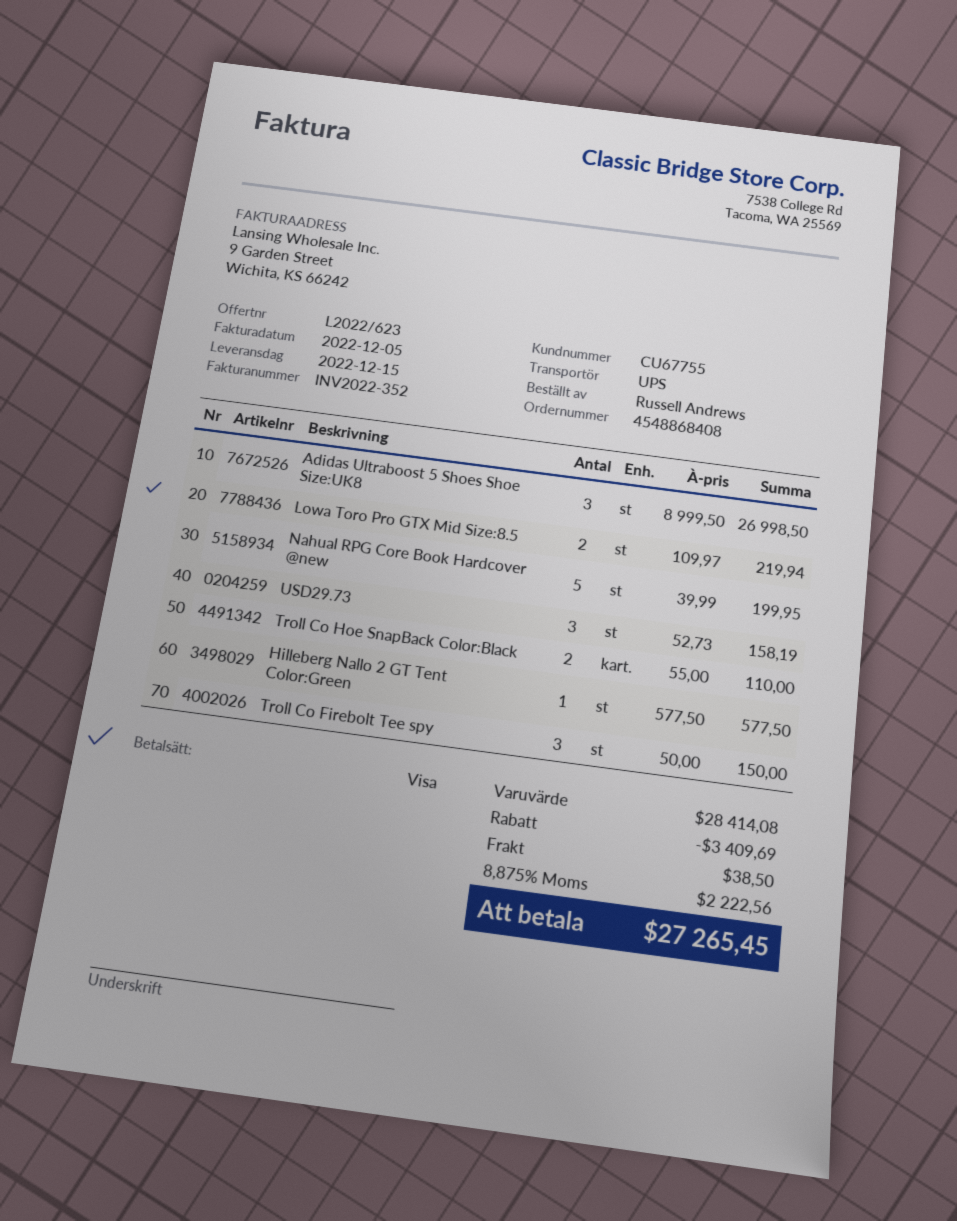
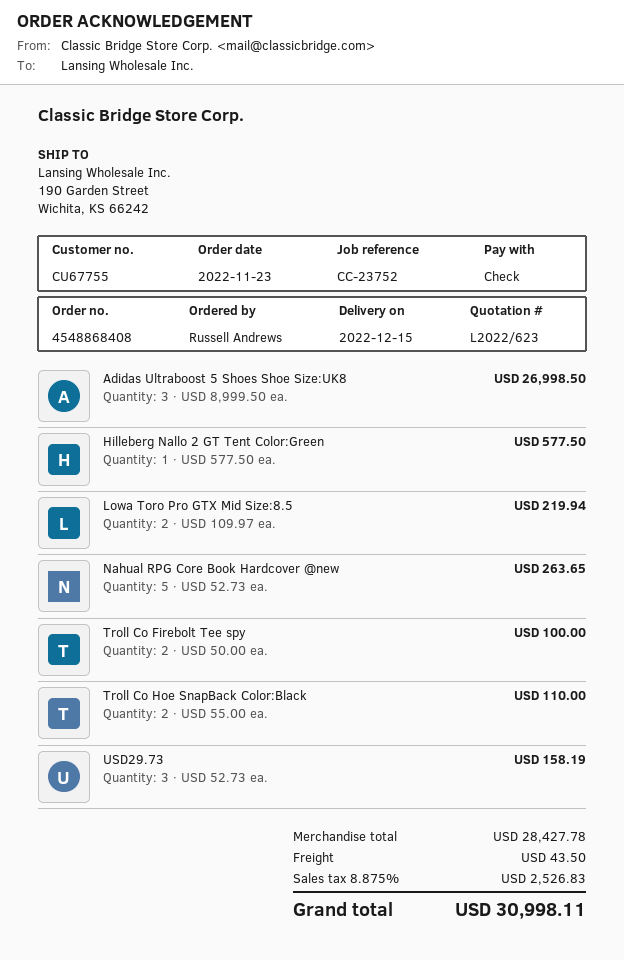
payment method: Visa -> cheque
Nahual RPG Core Book Hardcover @new: 5 x 39.99 = 199.95 -> 5 x 52.73 = 263.65
Troll Co Firebolt Tee spy: 3 x 50.00 = 150.00 -> 2 x 50.00 = 100.00
subtotal: 28414.08 -> 28427.78
discount: 3409.69 -> none
shipping: 38.50 -> 43.50
tax: 8.875% = 2222.56 -> 8.875% = 2526.83
total: 27265.45 -> 30998.11

